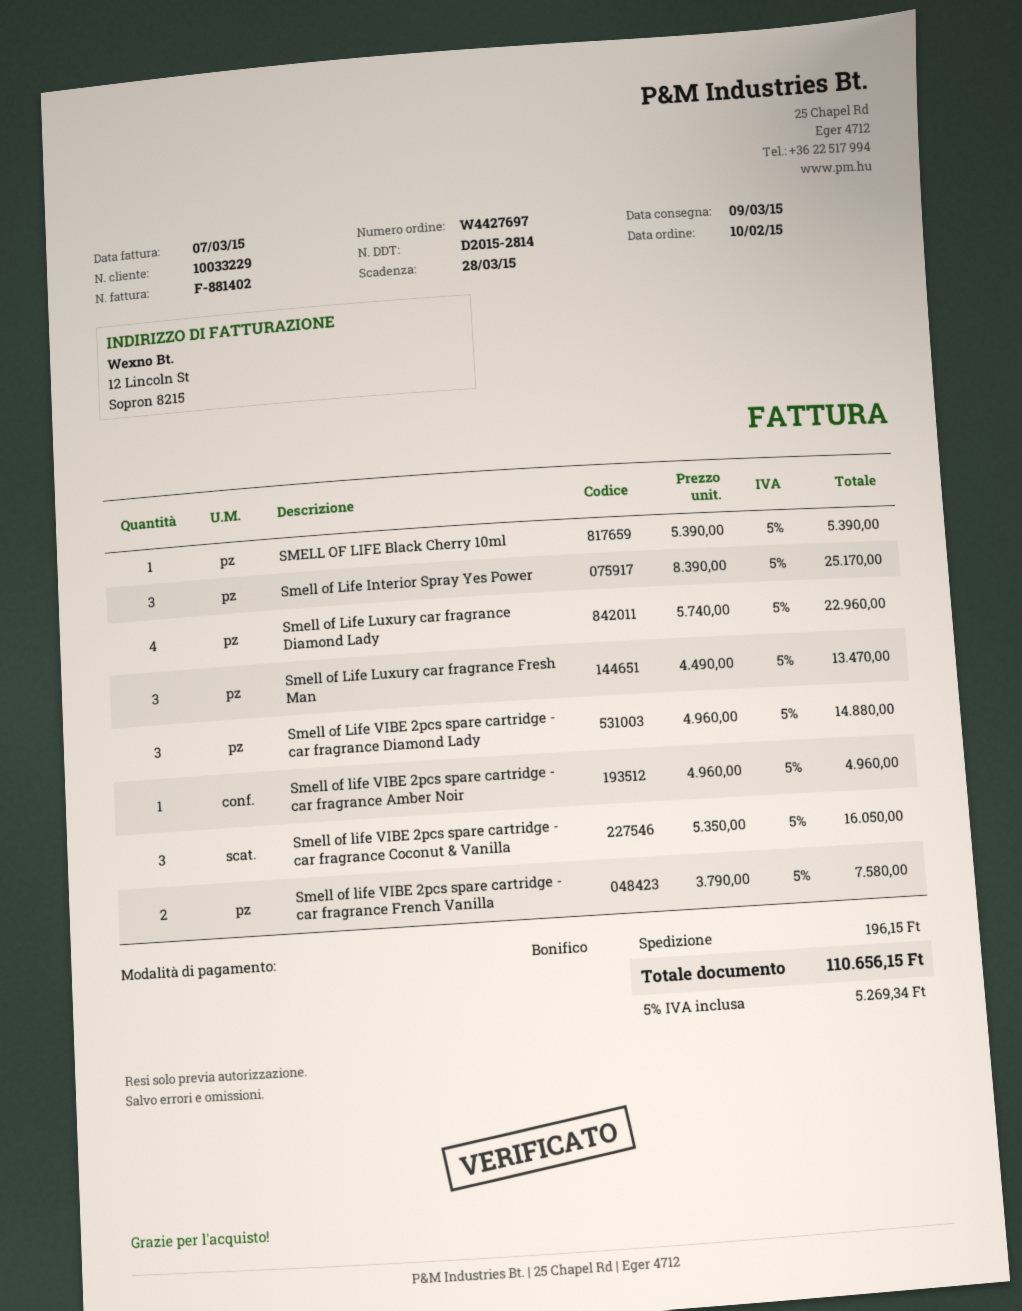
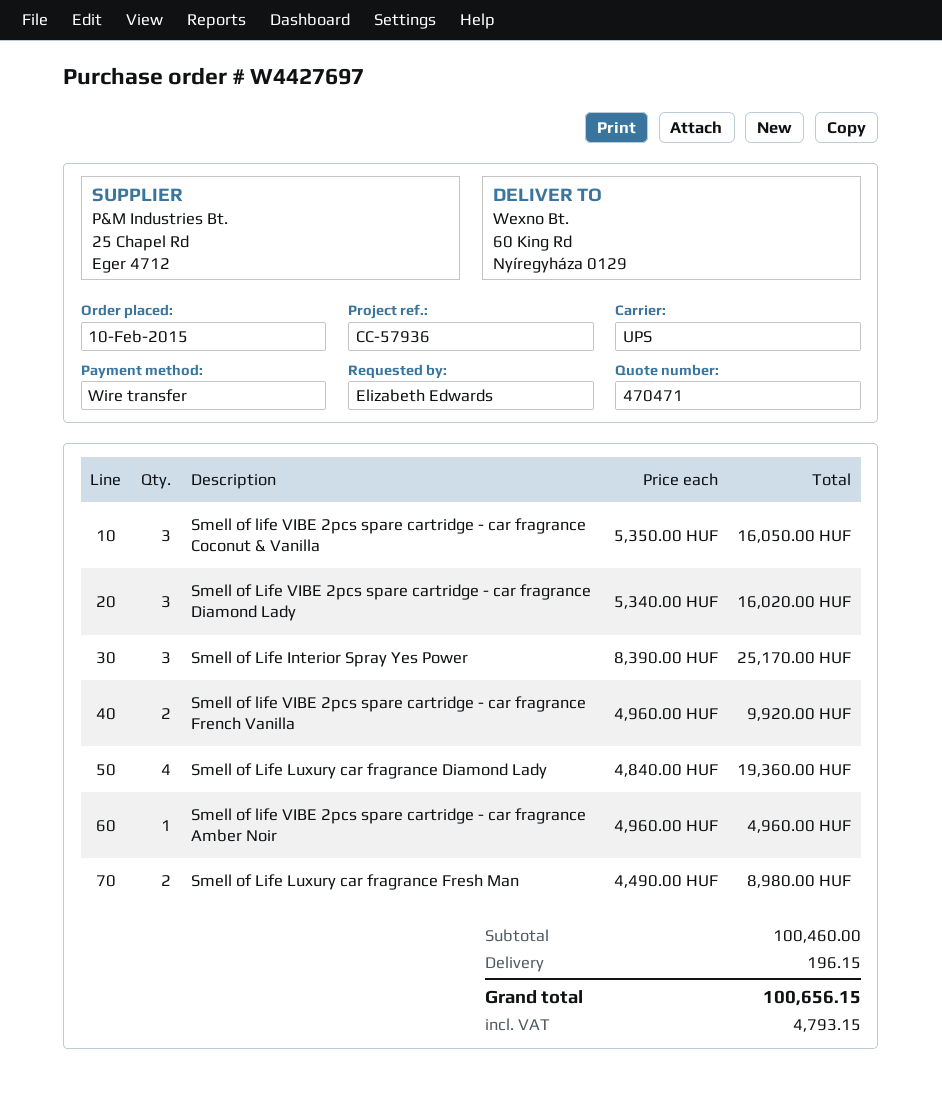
SMELL OF LIFE Black Cherry 10ml: 1 x 5390.00 = 5390.00 -> none
Smell of Life Luxury car fragrance Diamond Lady: 4 x 5740.00 = 22960.00 -> 4 x 4840.00 = 19360.00
Smell of Life Luxury car fragrance Fresh Man: 3 x 4490.00 = 13470.00 -> 2 x 4490.00 = 8980.00
Smell of Life VIBE 2pcs spare cartridge - car fragrance Diamond Lady: 3 x 4960.00 = 14880.00 -> 3 x 5340.00 = 16020.00
Smell of life VIBE 2pcs spare cartridge - car fragrance French Vanilla: 2 x 3790.00 = 7580.00 -> 2 x 4960.00 = 9920.00
tax: 5269.34 -> 4793.15
total: 110656.15 -> 100656.15

